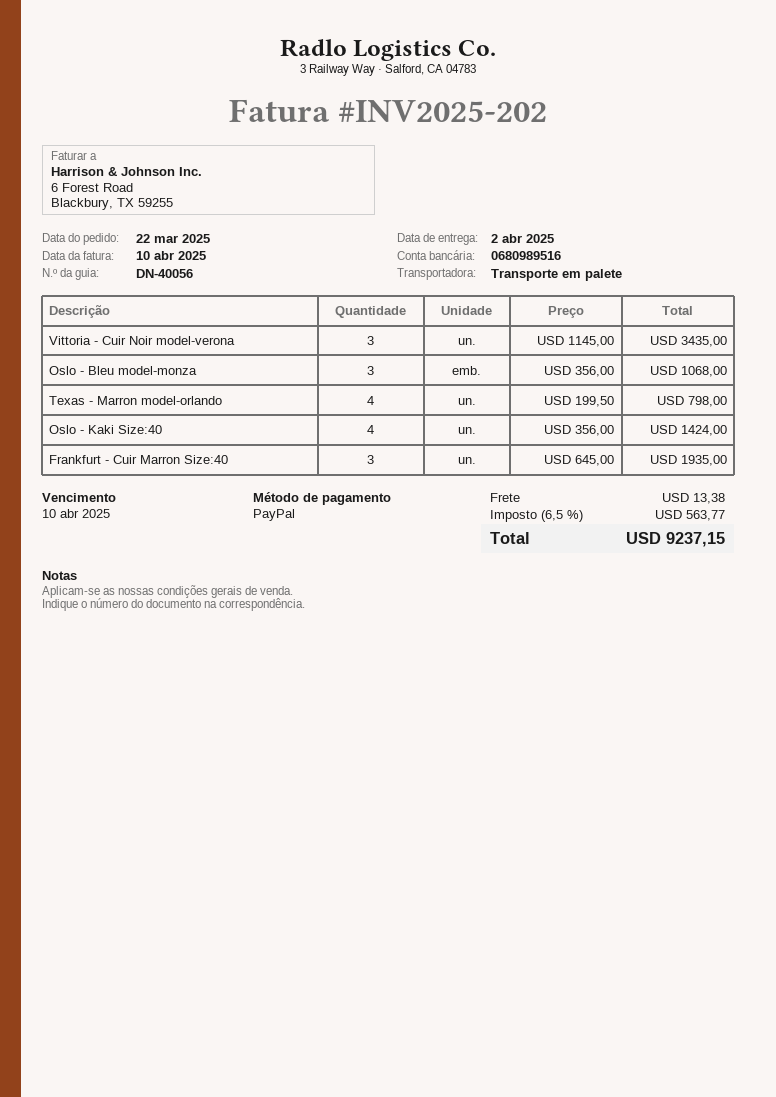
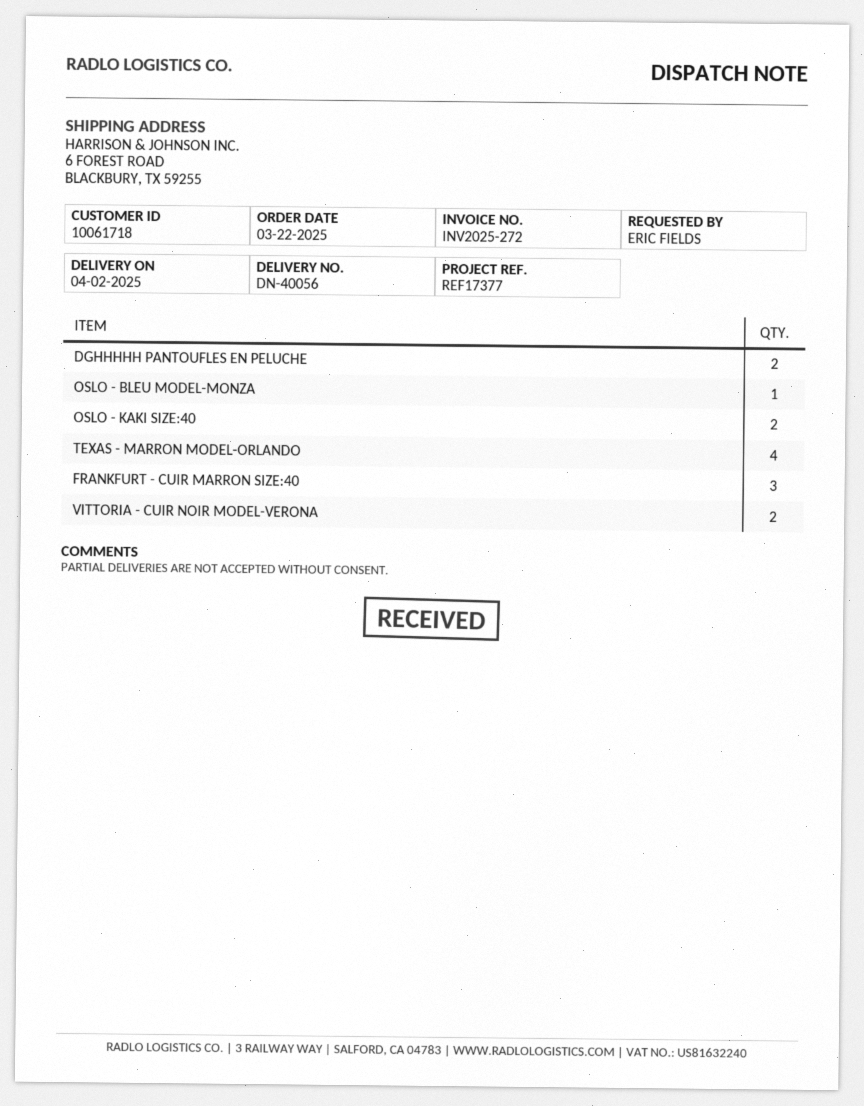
invoice number: INV2025-202 -> INV2025-272
Vittoria - Cuir Noir model-verona: 3 -> 2
Oslo - Bleu model-monza: 3 -> 1
Oslo - Kaki Size:40: 4 -> 2
DGHHHHH PANTOUFLES EN PELUCHE: none -> 2

